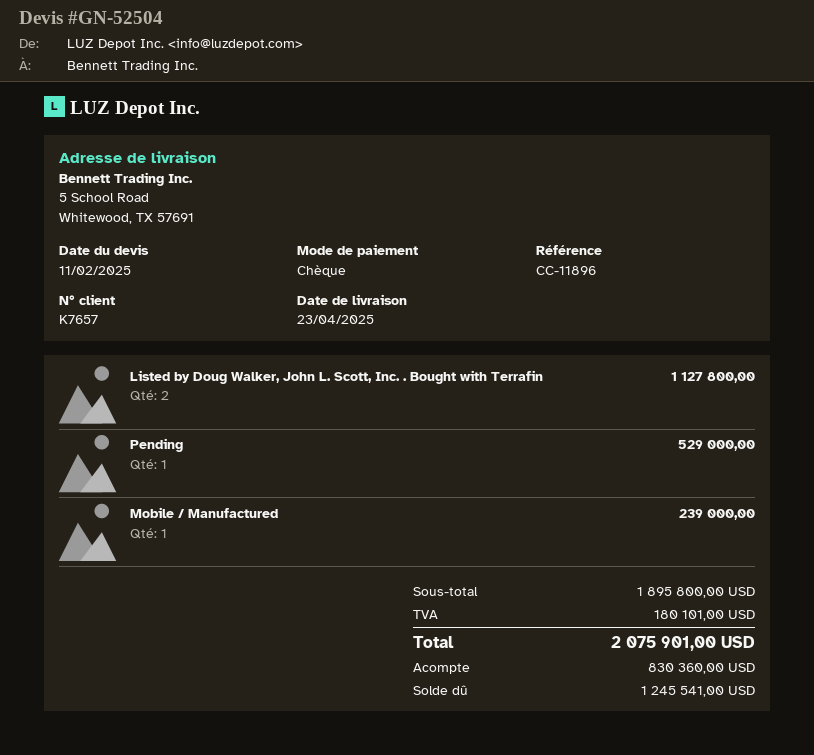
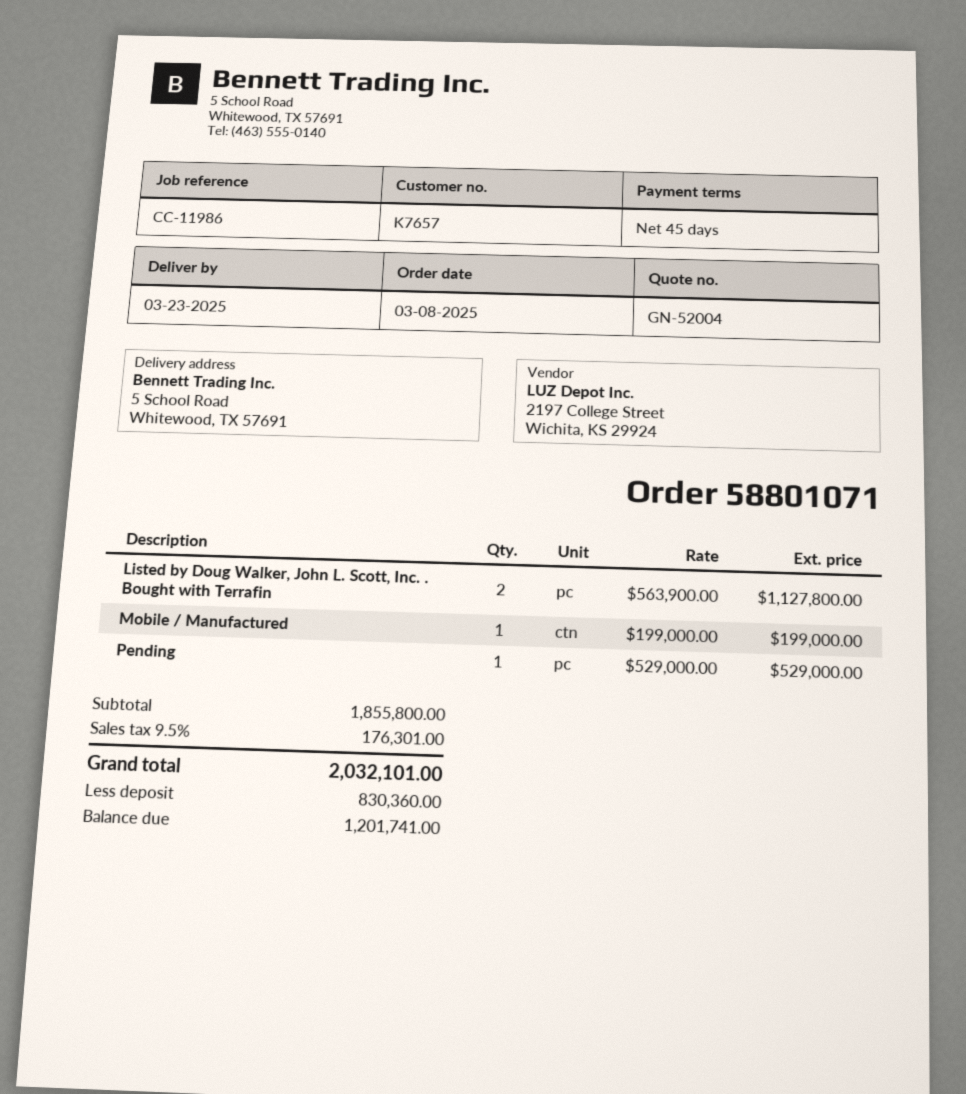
quote number: GN-52504 -> GN-52004
delivery date: 2025-04-23 -> 2025-03-23
reference: CC-11896 -> CC-11986
Mobile / Manufactured: 1 for 239000.00 -> 1 for 199000.00
subtotal: 1895800.00 -> 1855800.00
tax: 180101.00 -> 176301.00
total: 2075901.00 -> 2032101.00
balance: 1245541.00 -> 1201741.00

